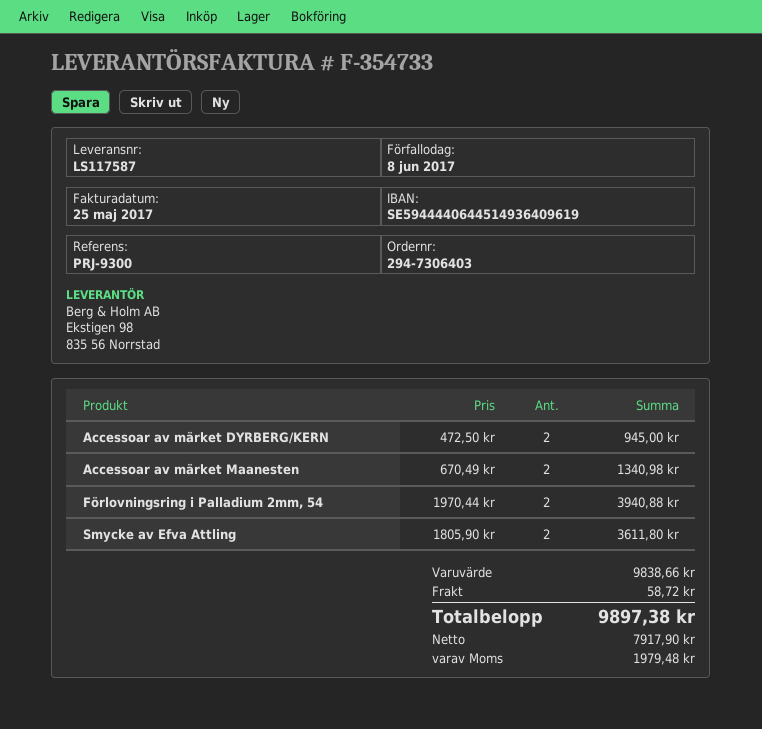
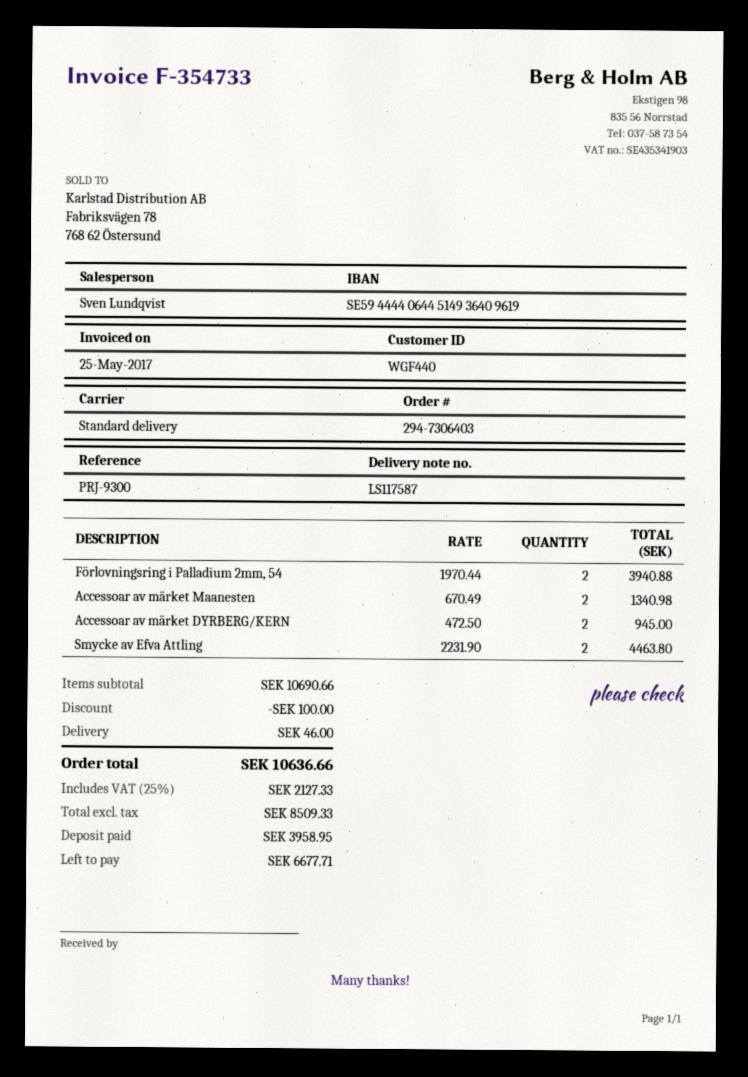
Smycke av Efva Attling: 2 x 1805.90 = 3611.80 -> 2 x 2231.90 = 4463.80
subtotal: 9838.66 -> 10690.66
discount: none -> 100.00
shipping: 58.72 -> 46.00
net: 7917.90 -> 8509.33
tax: 1979.48 -> 2127.33
total: 9897.38 -> 10636.66

